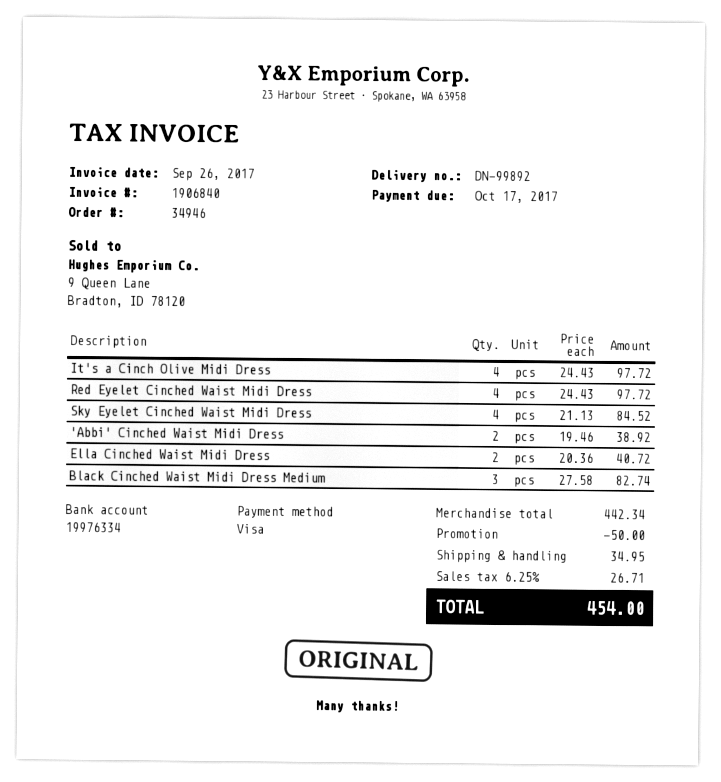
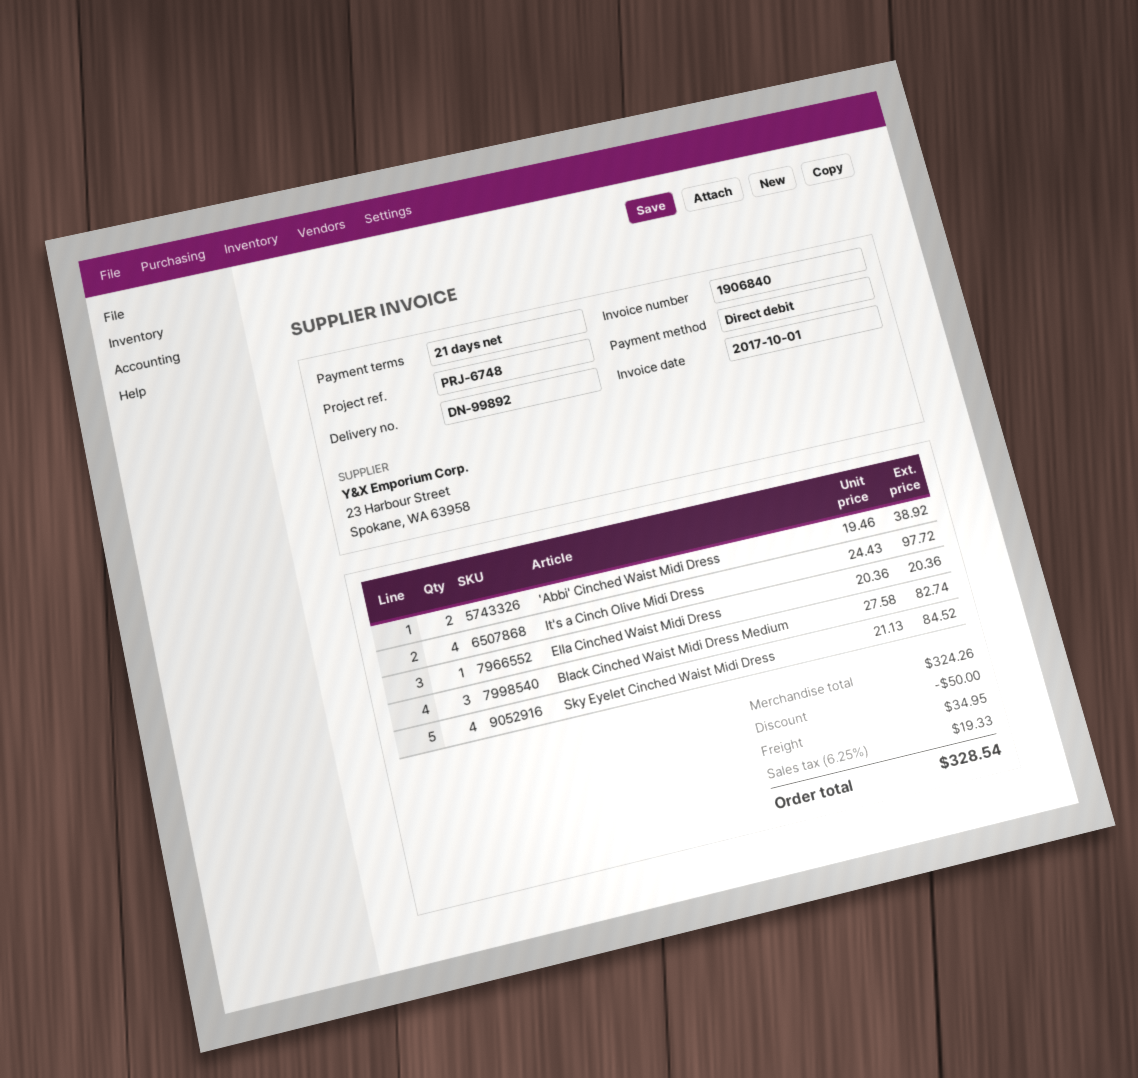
invoice date: 2017-09-26 -> 2017-10-01
payment method: Visa -> direct debit
Red Eyelet Cinched Waist Midi Dress: 4 x 24.43 = 97.72 -> none
Ella Cinched Waist Midi Dress: 2 x 20.36 = 40.72 -> 1 x 20.36 = 20.36
subtotal: 442.34 -> 324.26
tax: 6.25% = 26.71 -> 6.25% = 19.33
total: 454.00 -> 328.54

